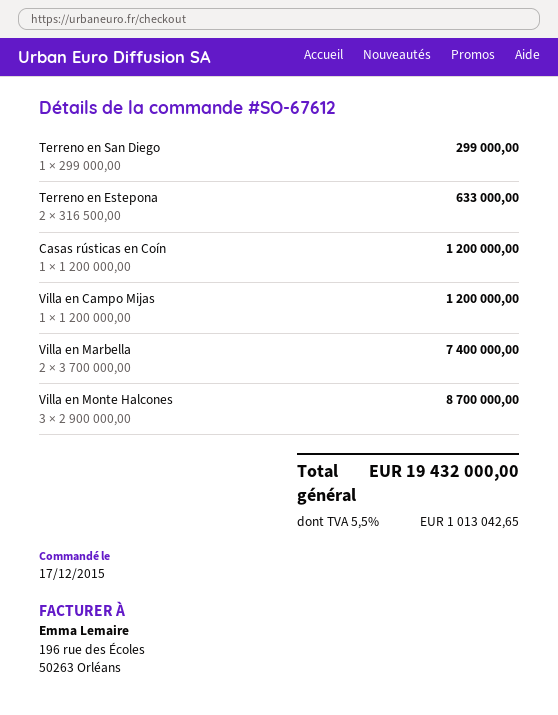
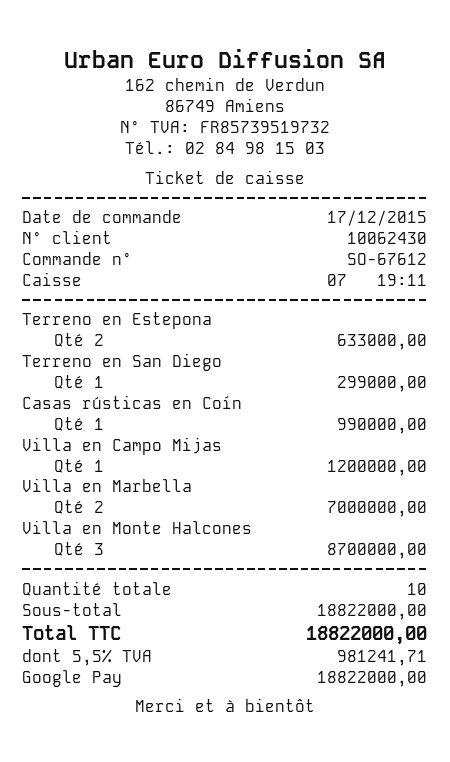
Casas rústicas en Coín: 1 for 1200000.00 -> 1 for 990000.00
Villa en Marbella: 2 for 7400000.00 -> 2 for 7000000.00
tax: 5.5% = 1013042.65 -> 5.5% = 981241.71
total: 19432000.00 -> 18822000.00

